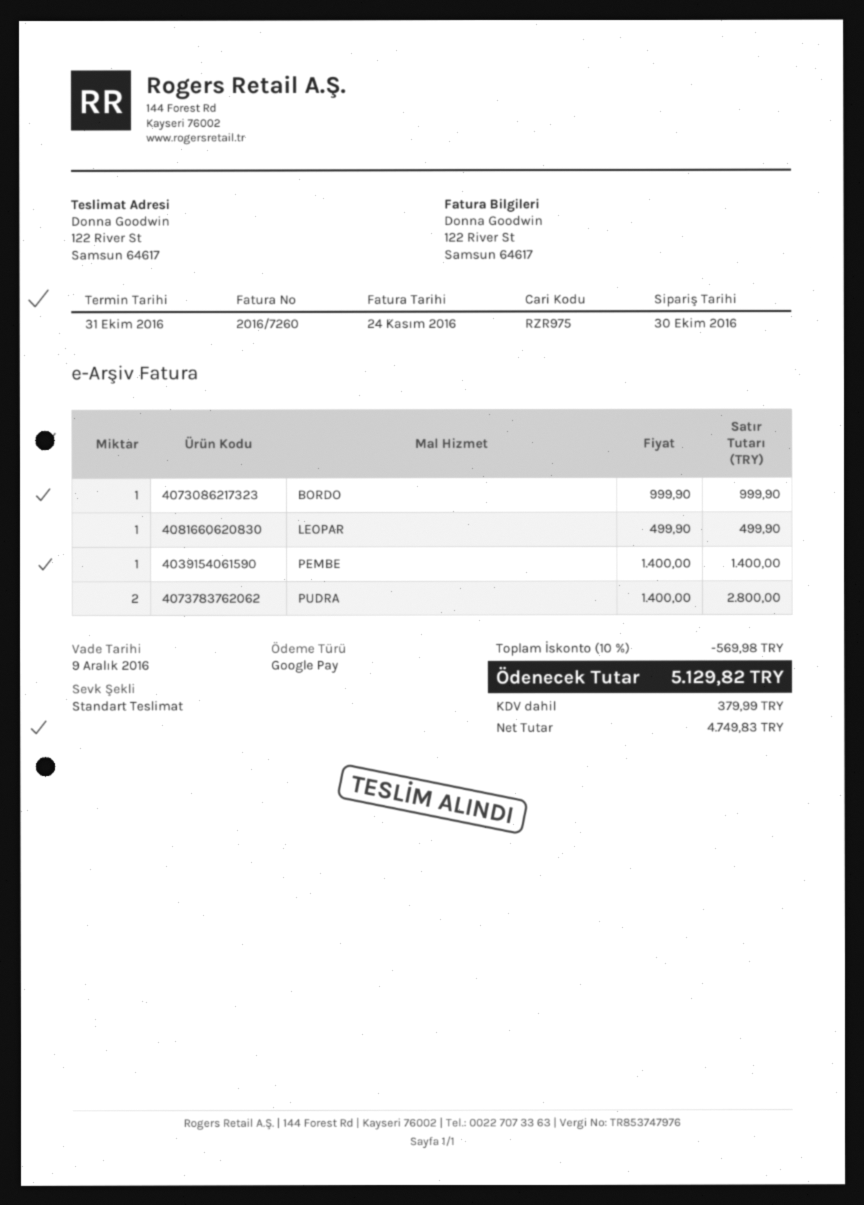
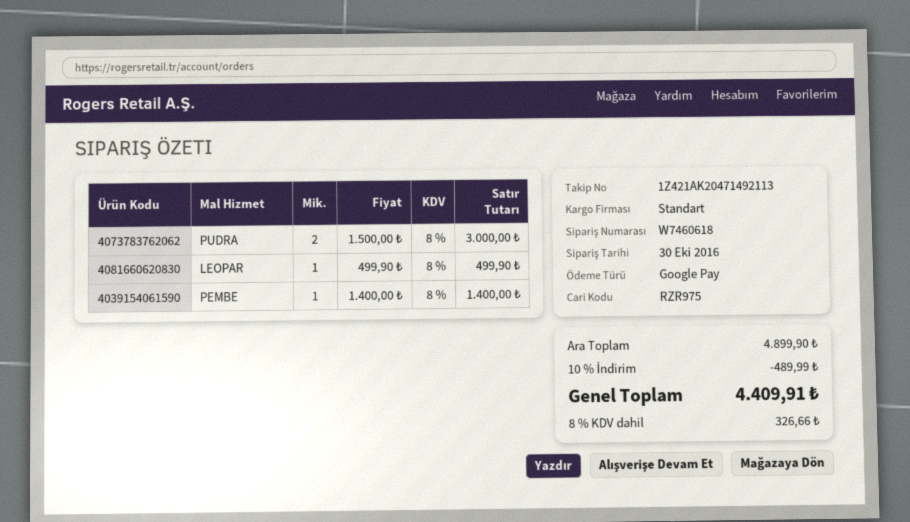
BORDO: 1 x 999.90 = 999.90 -> none
PUDRA: 2 x 1400.00 = 2800.00 -> 2 x 1500.00 = 3000.00
discount: 10% = 569.98 -> 10% = 489.99
tax: 379.99 -> 326.66
total: 5129.82 -> 4409.91

